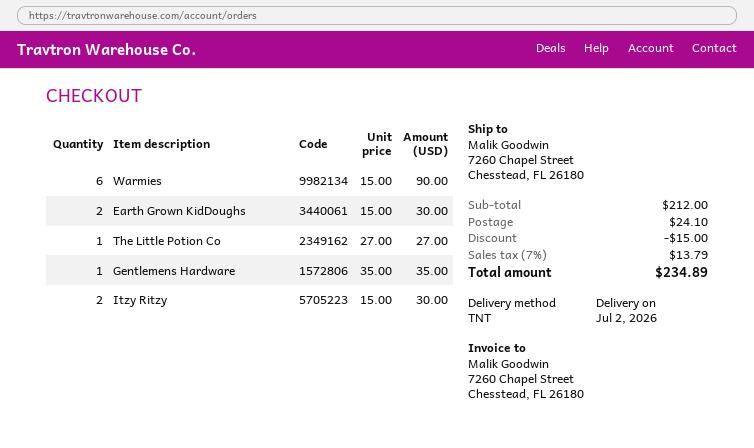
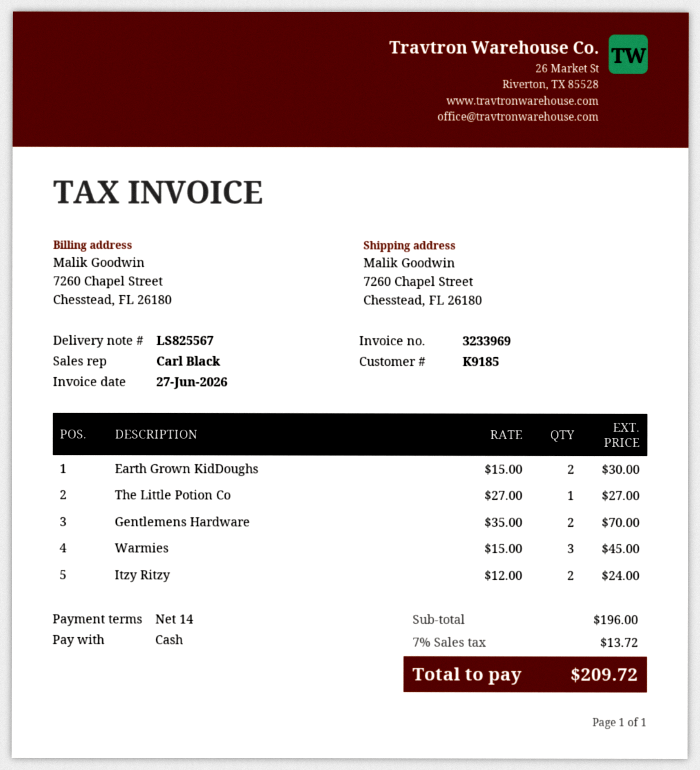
Warmies: 6 x 15.00 = 90.00 -> 3 x 15.00 = 45.00
Gentlemens Hardware: 1 x 35.00 = 35.00 -> 2 x 35.00 = 70.00
Itzy Ritzy: 2 x 15.00 = 30.00 -> 2 x 12.00 = 24.00
subtotal: 212.00 -> 196.00
discount: 15.00 -> none
shipping: 24.10 -> none
tax: 7% = 13.79 -> 7% = 13.72
total: 234.89 -> 209.72

